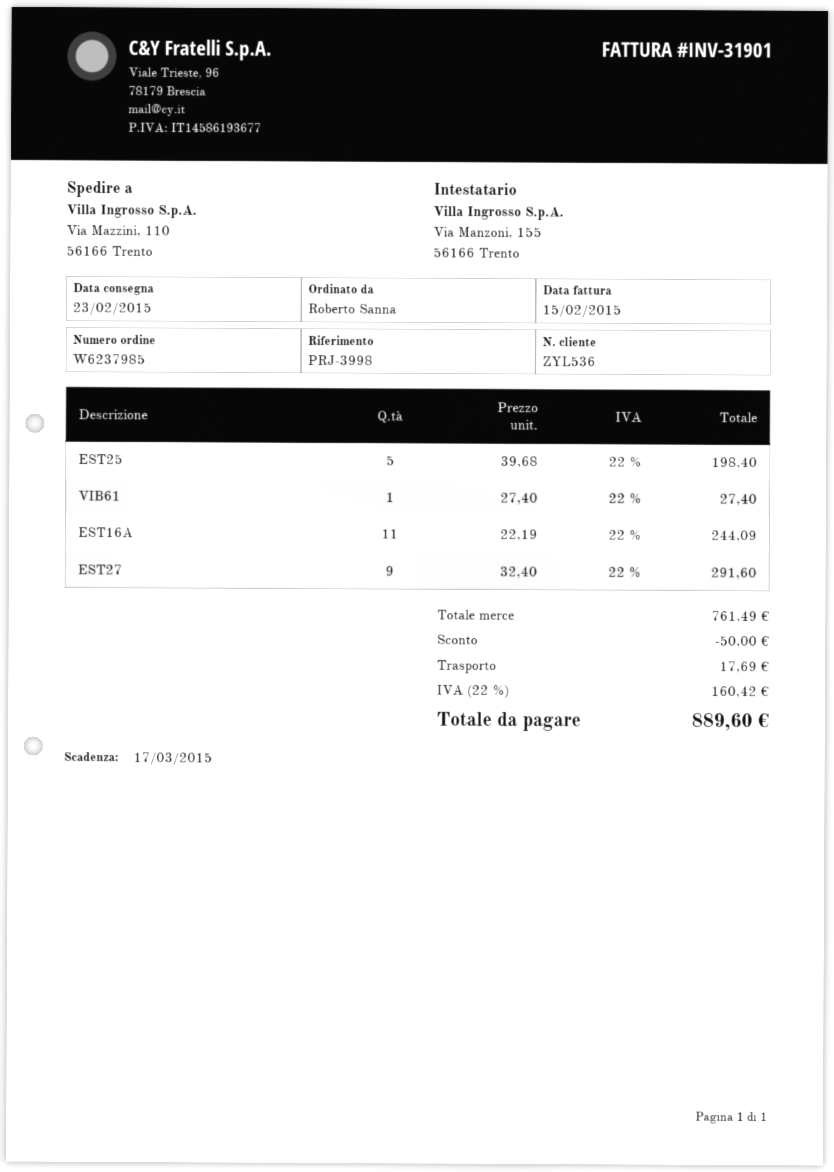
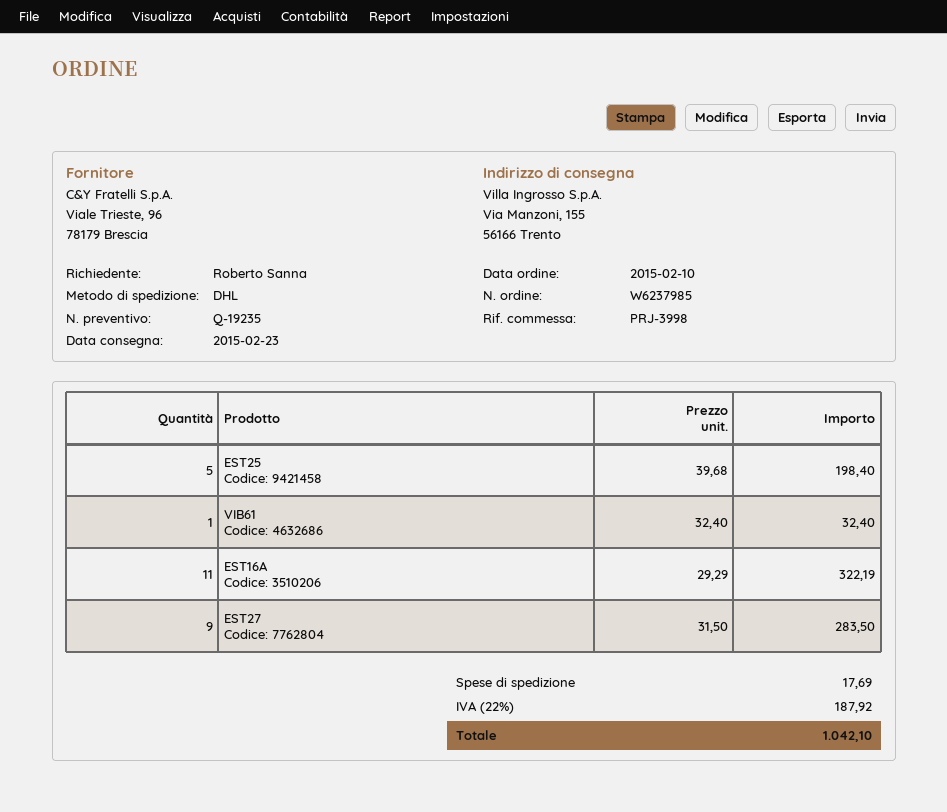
ship to: Via Mazzini, 110, 56166 Trento -> Via Manzoni, 155, 56166 Trento
VIB61: 1 x 27.40 = 27.40 -> 1 x 32.40 = 32.40
EST16A: 11 x 22.19 = 244.09 -> 11 x 29.29 = 322.19
EST27: 9 x 32.40 = 291.60 -> 9 x 31.50 = 283.50
discount: 50.00 -> none
tax: 22% = 160.42 -> 22% = 187.92
total: 889.60 -> 1042.10

